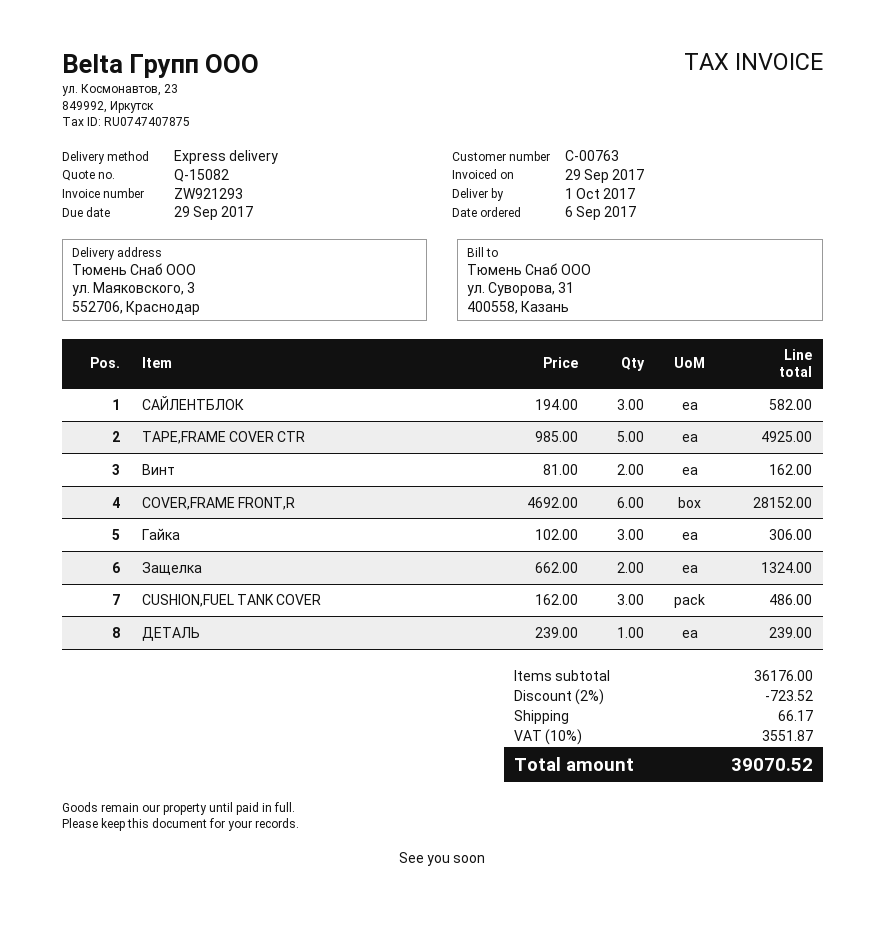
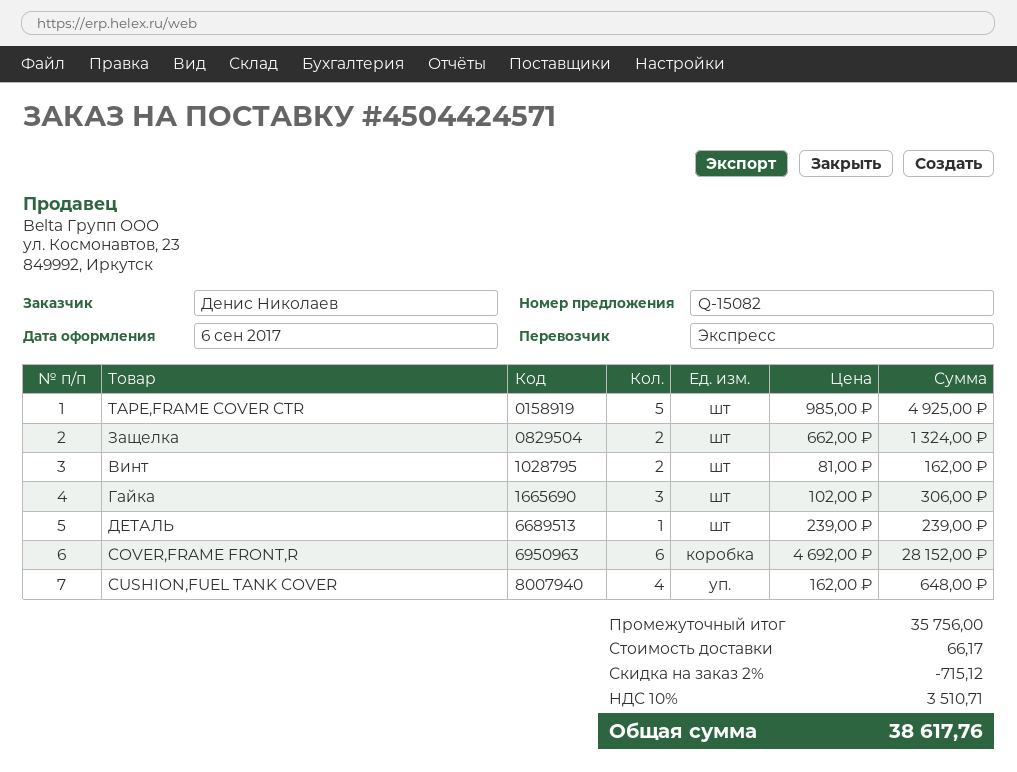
САЙЛЕНТБЛОК: 3 x 194.00 = 582.00 -> none
CUSHION,FUEL TANK COVER: 3 x 162.00 = 486.00 -> 4 x 162.00 = 648.00
subtotal: 36176.00 -> 35756.00
discount: 2% = 723.52 -> 2% = 715.12
tax: 10% = 3551.87 -> 10% = 3510.71
total: 39070.52 -> 38617.76

